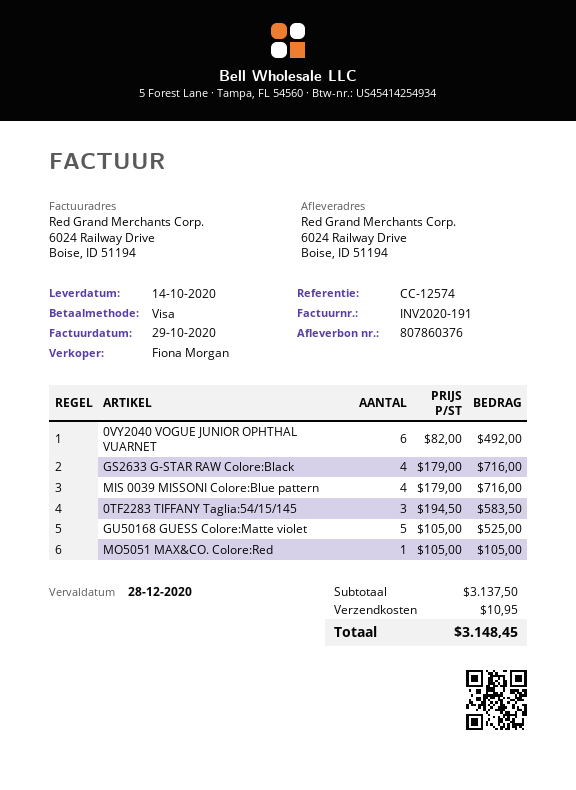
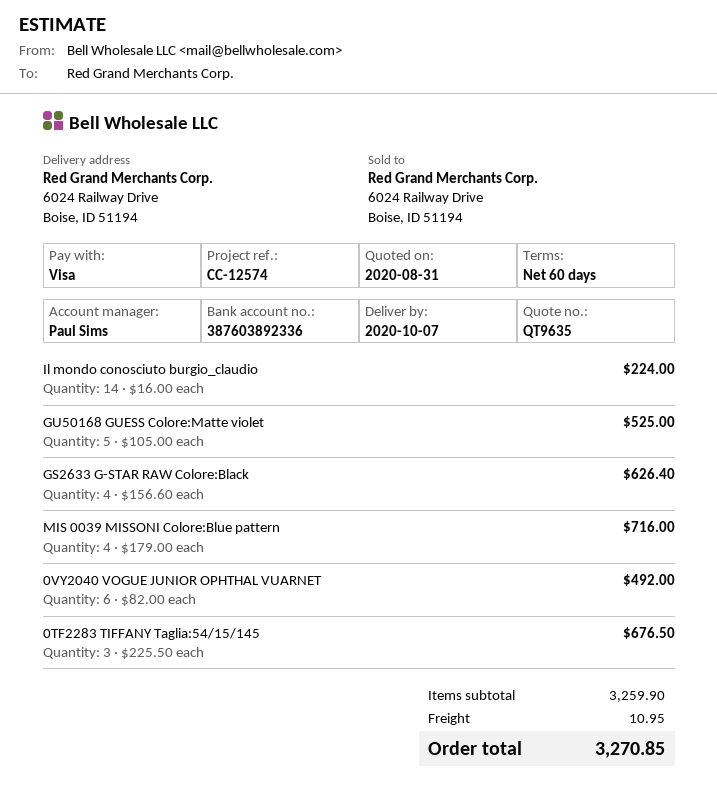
delivery date: 2020-10-14 -> 2020-10-07
sales rep: Fiona Morgan -> Paul Sims
GS2633 G-STAR RAW Colore:Black: 4 x 179.00 = 716.00 -> 4 x 156.60 = 626.40
0TF2283 TIFFANY Taglia:54/15/145: 3 x 194.50 = 583.50 -> 3 x 225.50 = 676.50
MO5051 MAX&CO. Colore:Red: 1 x 105.00 = 105.00 -> none
Il mondo conosciuto burgio_claudio: none -> 14 x 16.00 = 224.00
subtotal: 3137.50 -> 3259.90
total: 3148.45 -> 3270.85

